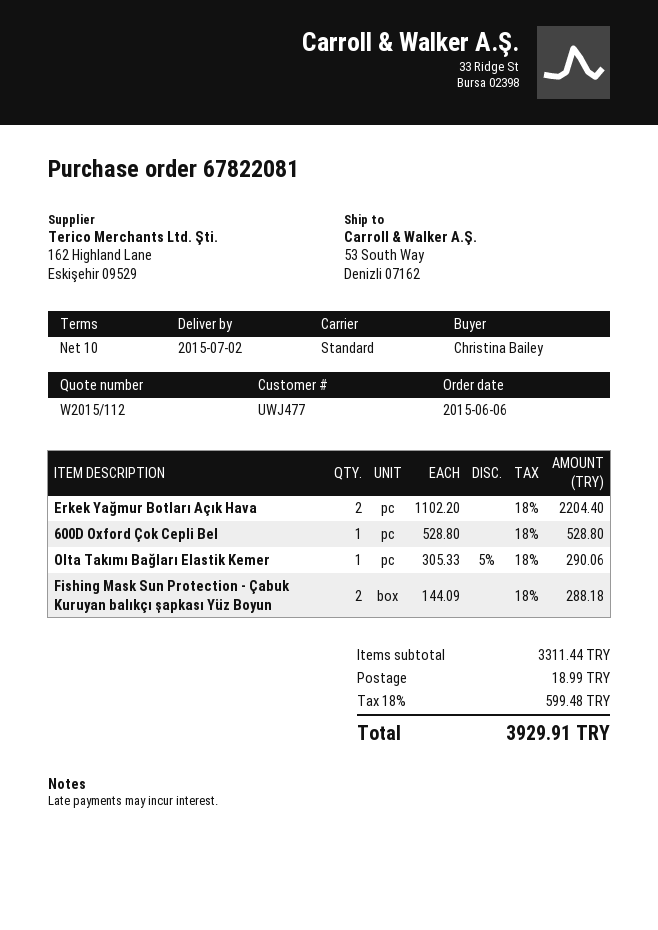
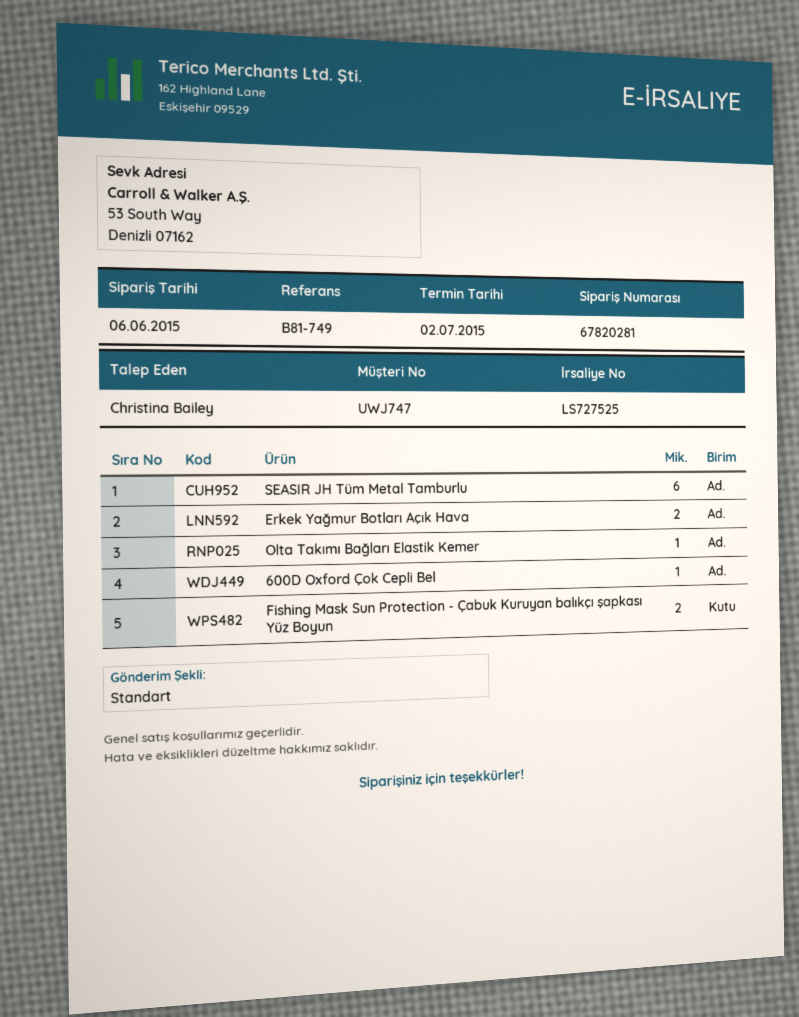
order number: 67822081 -> 67820281
customer number: UWJ477 -> UWJ747
SEASIR JH Tüm Metal Tamburlu: none -> 6

